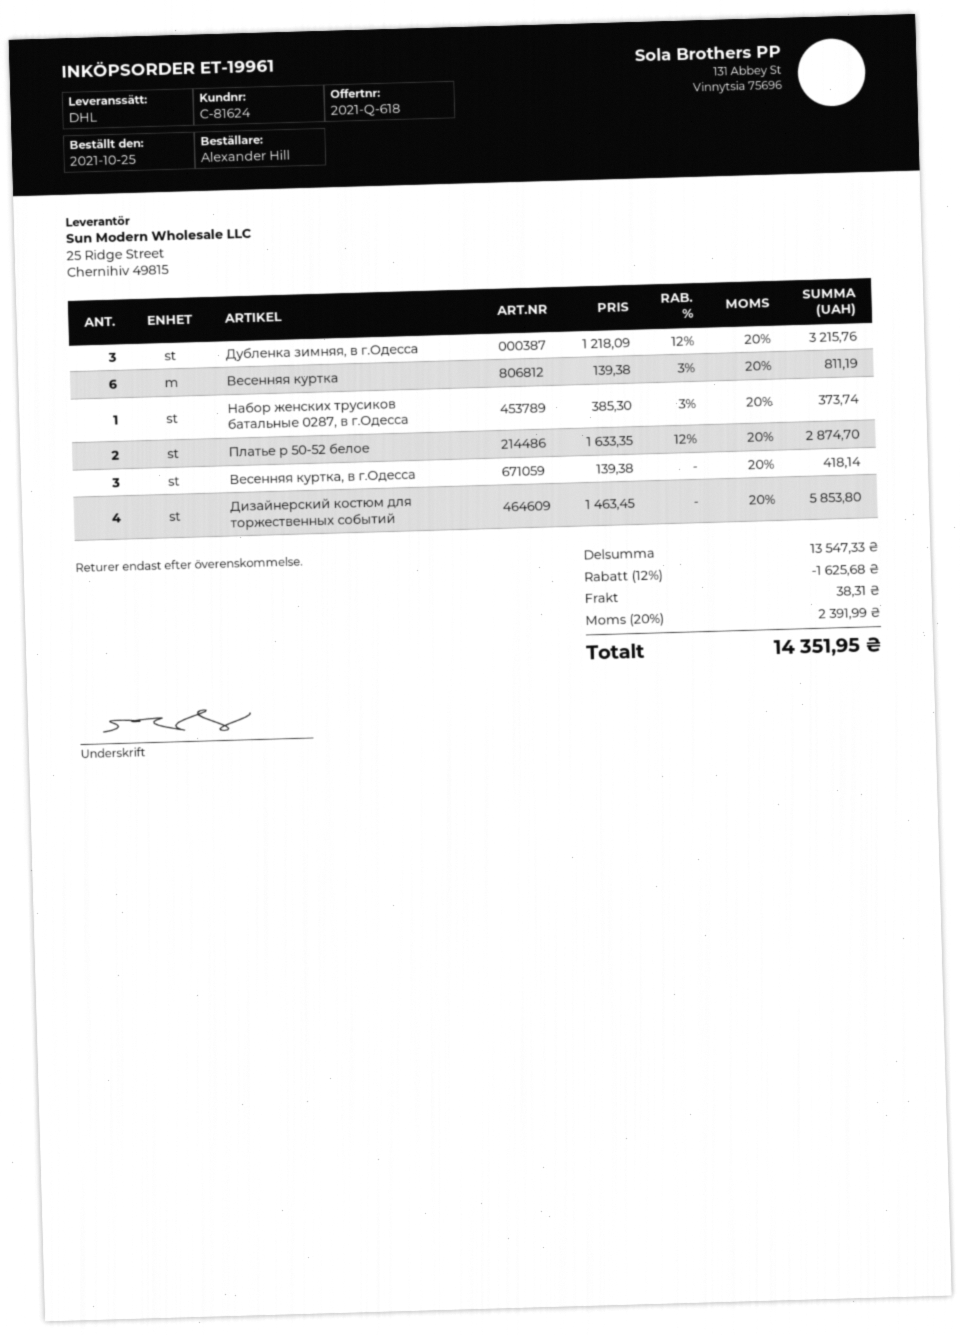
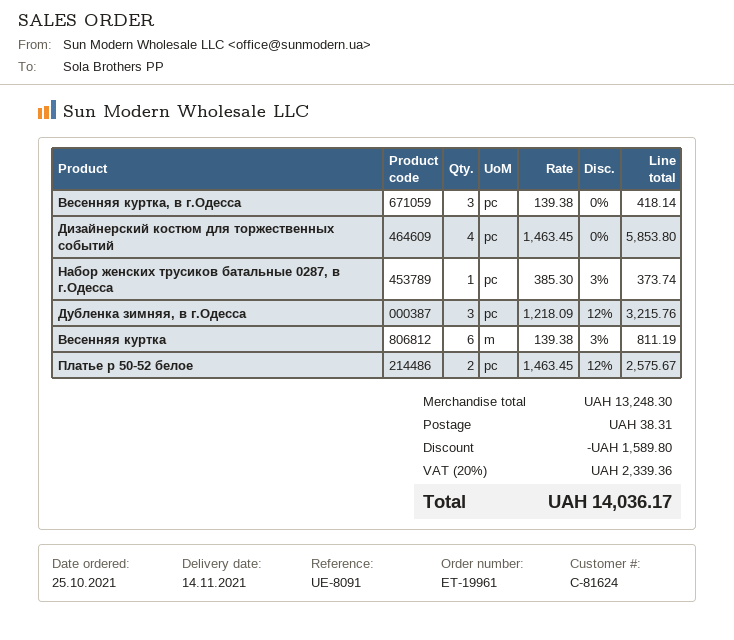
Платье р 50-52 белое: 2 x 1633.35 - 12% = 2874.70 -> 2 x 1463.45 - 12% = 2575.67
subtotal: 13547.33 -> 13248.30
discount: 1625.68 -> 1589.80
tax: 20% = 2391.99 -> 20% = 2339.36
total: 14351.95 -> 14036.17

